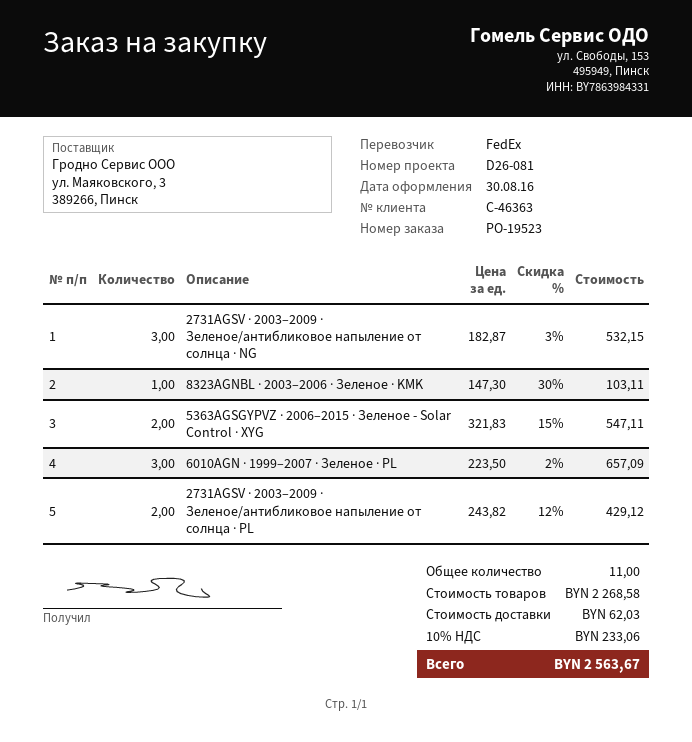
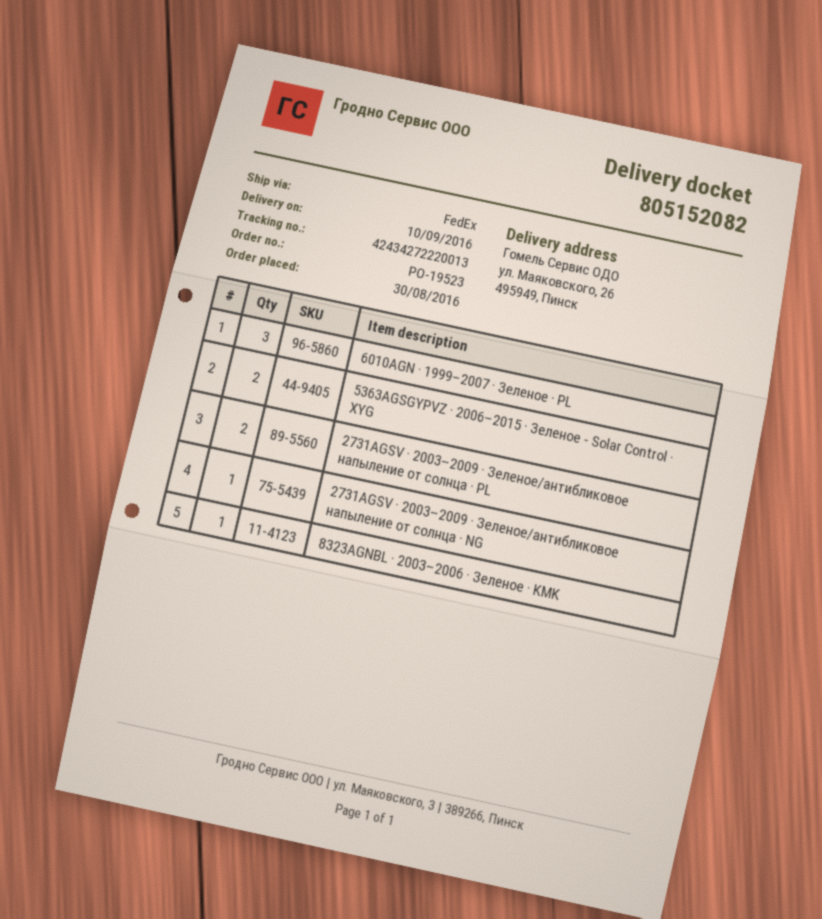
2731AGSV · 2003–2009 · Зеленое/антибликовое напыление от солнца · NG: 3 -> 1

